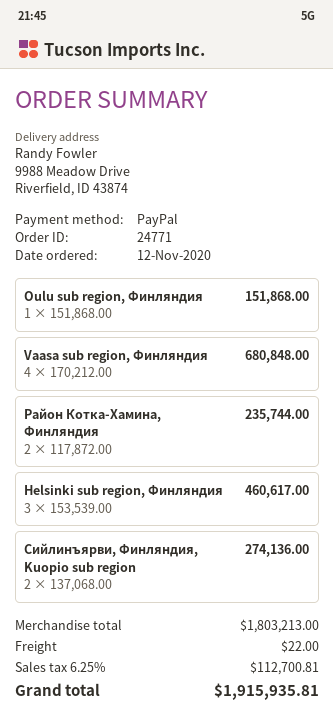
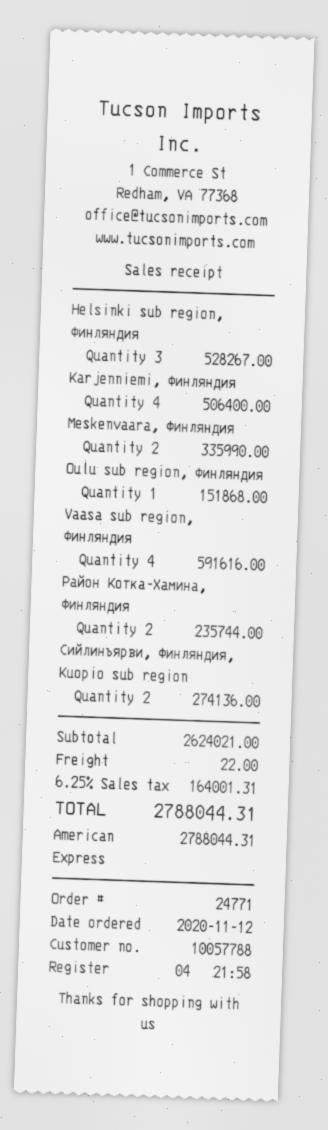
payment method: PayPal -> American Express
Vaasa sub region, Финляндия: 4 for 680848.00 -> 4 for 591616.00
Helsinki sub region, Финляндия: 3 for 460617.00 -> 3 for 528267.00
Karjenniemi, Финляндия: none -> 4 for 506400.00
Meskenvaara, Финляндия: none -> 2 for 335990.00
subtotal: 1803213.00 -> 2624021.00
tax: 6.25% = 112700.81 -> 6.25% = 164001.31
total: 1915935.81 -> 2788044.31

